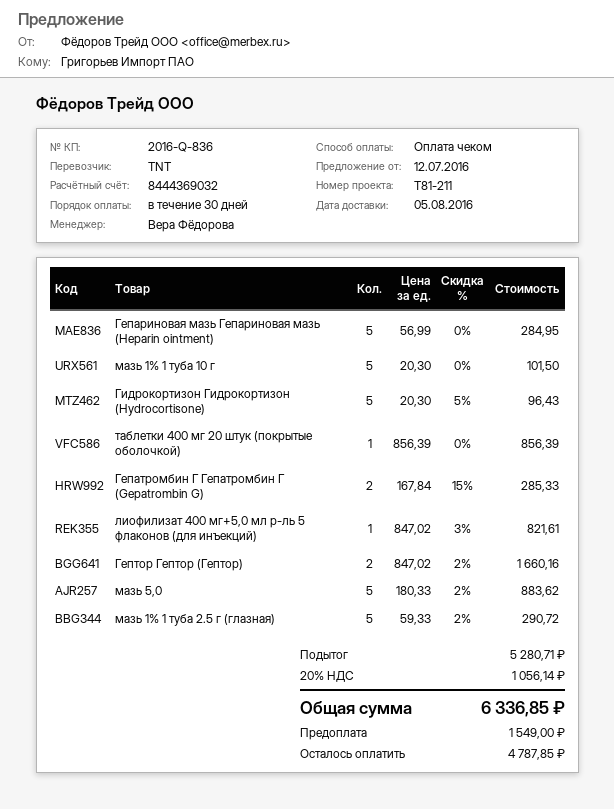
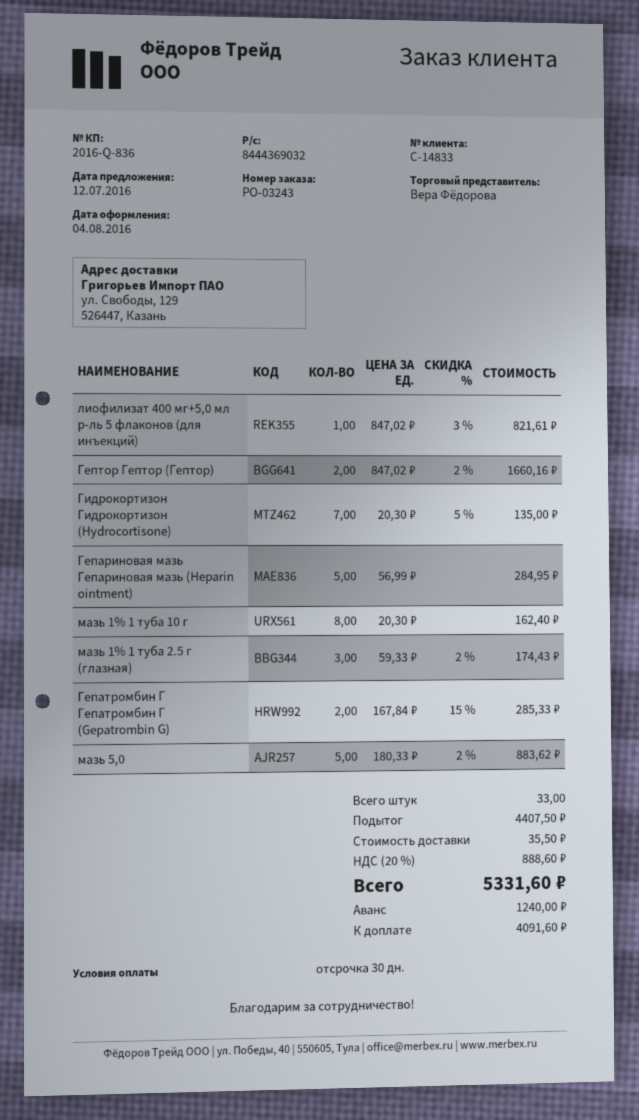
мазь 1% 1 туба 10 г: 5 x 20.30 = 101.50 -> 8 x 20.30 = 162.40
Гидрокортизон Гидрокортизон (Hydrocortisone): 5 x 20.30 - 5% = 96.43 -> 7 x 20.30 - 5% = 135.00
таблетки 400 мг 20 штук (покрытые оболочкой): 1 x 856.39 = 856.39 -> none
мазь 1% 1 туба 2.5 г (глазная): 5 x 59.33 - 2% = 290.72 -> 3 x 59.33 - 2% = 174.43
subtotal: 5280.71 -> 4407.50
shipping: none -> 35.50
tax: 20% = 1056.14 -> 20% = 888.60
total: 6336.85 -> 5331.60
deposit: 1549.00 -> 1240.00
balance: 4787.85 -> 4091.60

